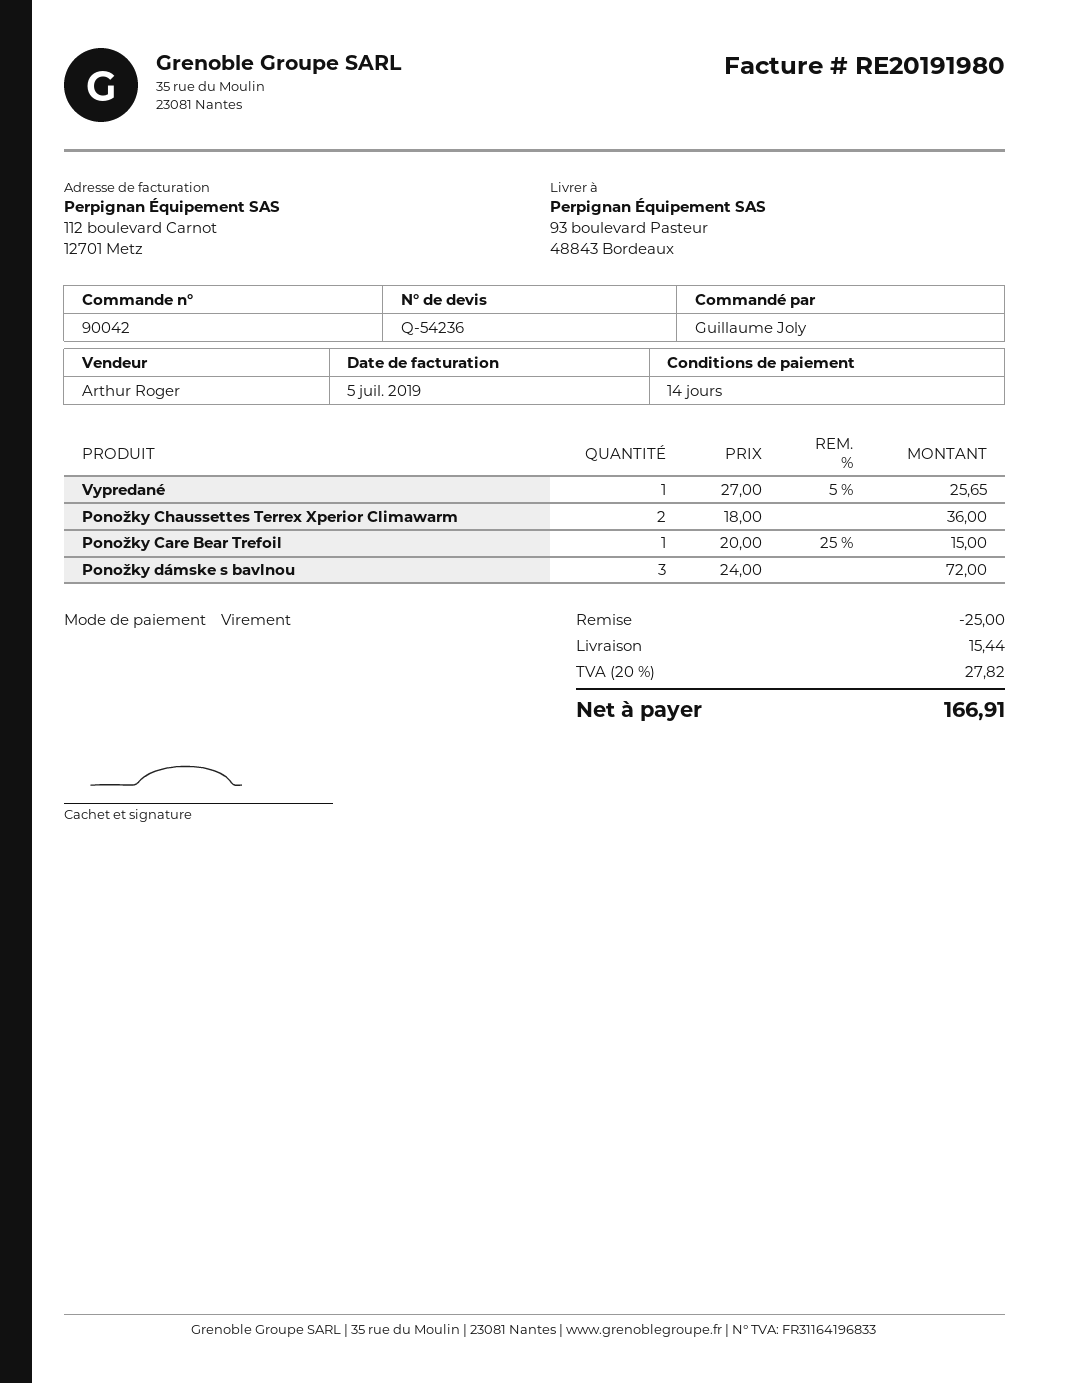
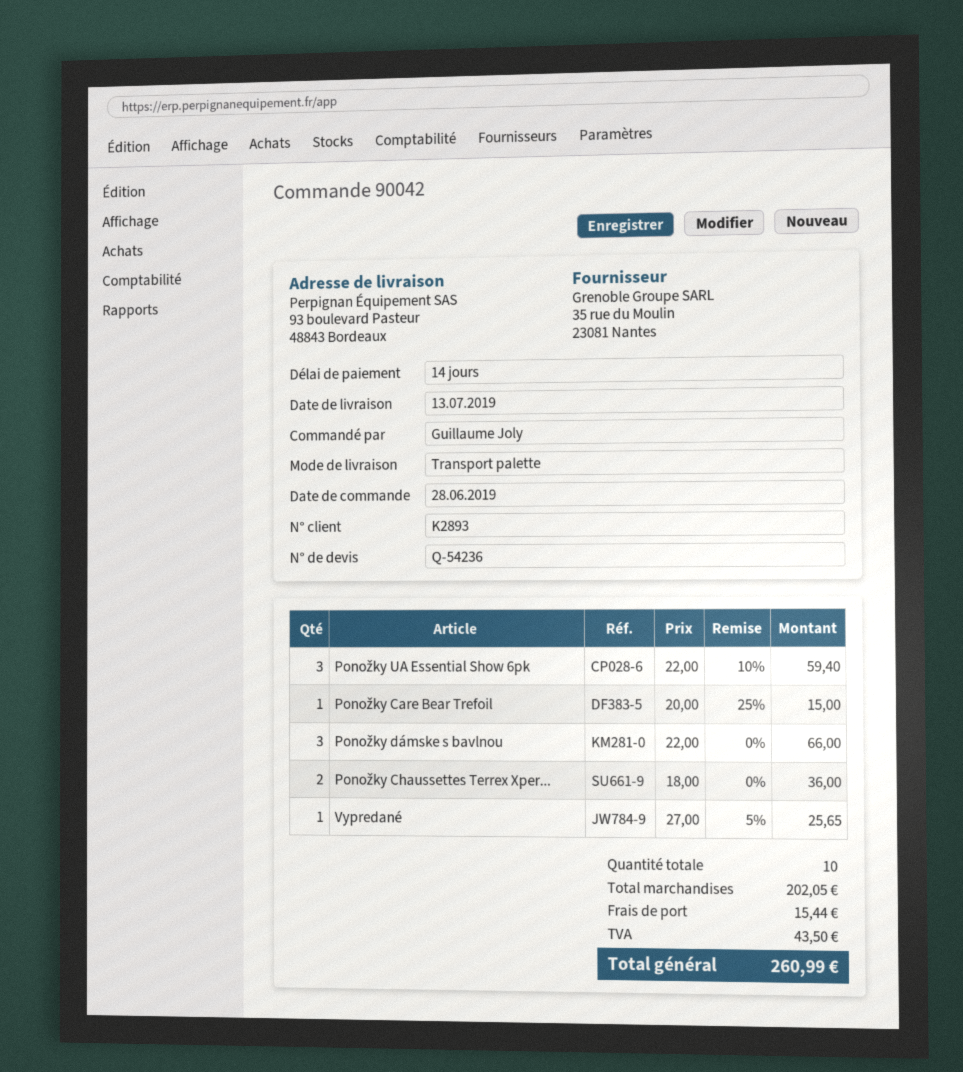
Ponožky dámske s bavlnou: 3 x 24.00 = 72.00 -> 3 x 22.00 = 66.00
Ponožky UA Essential Show 6pk: none -> 3 x 22.00 - 10% = 59.40
discount: 25.00 -> none
tax: 27.82 -> 43.50
total: 166.91 -> 260.99

